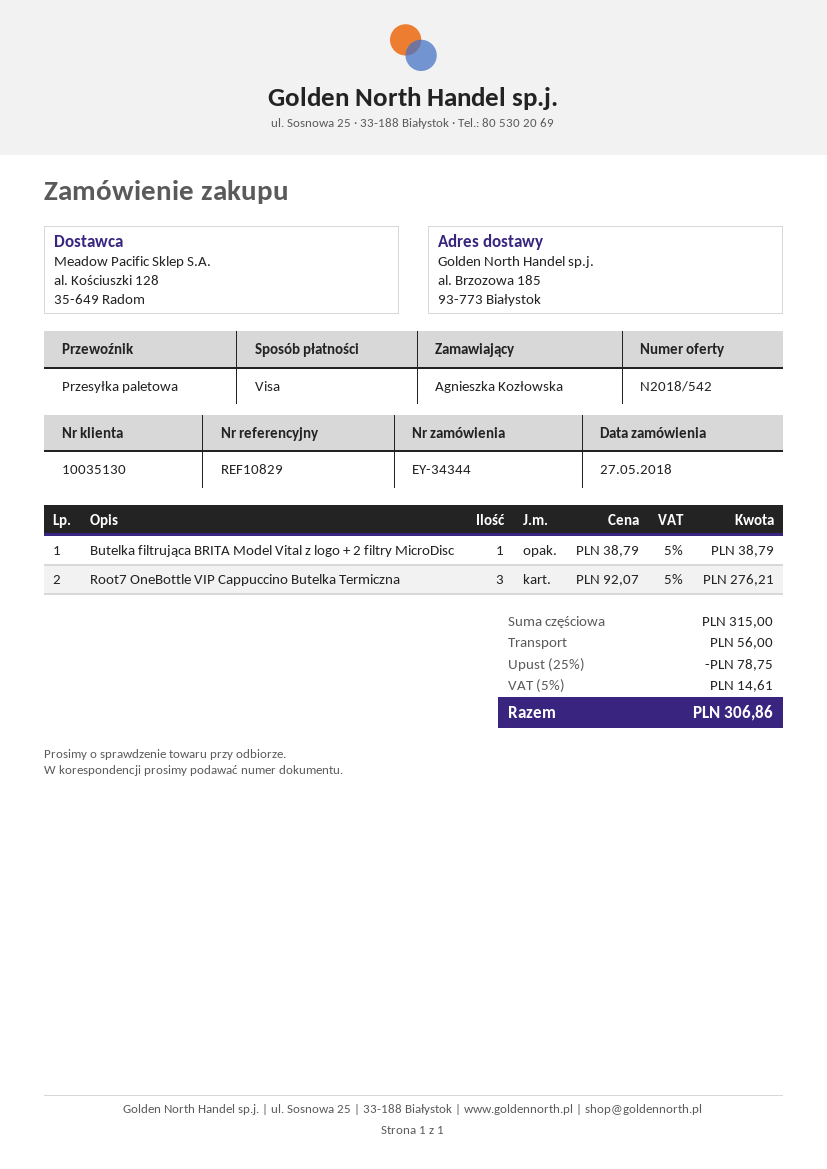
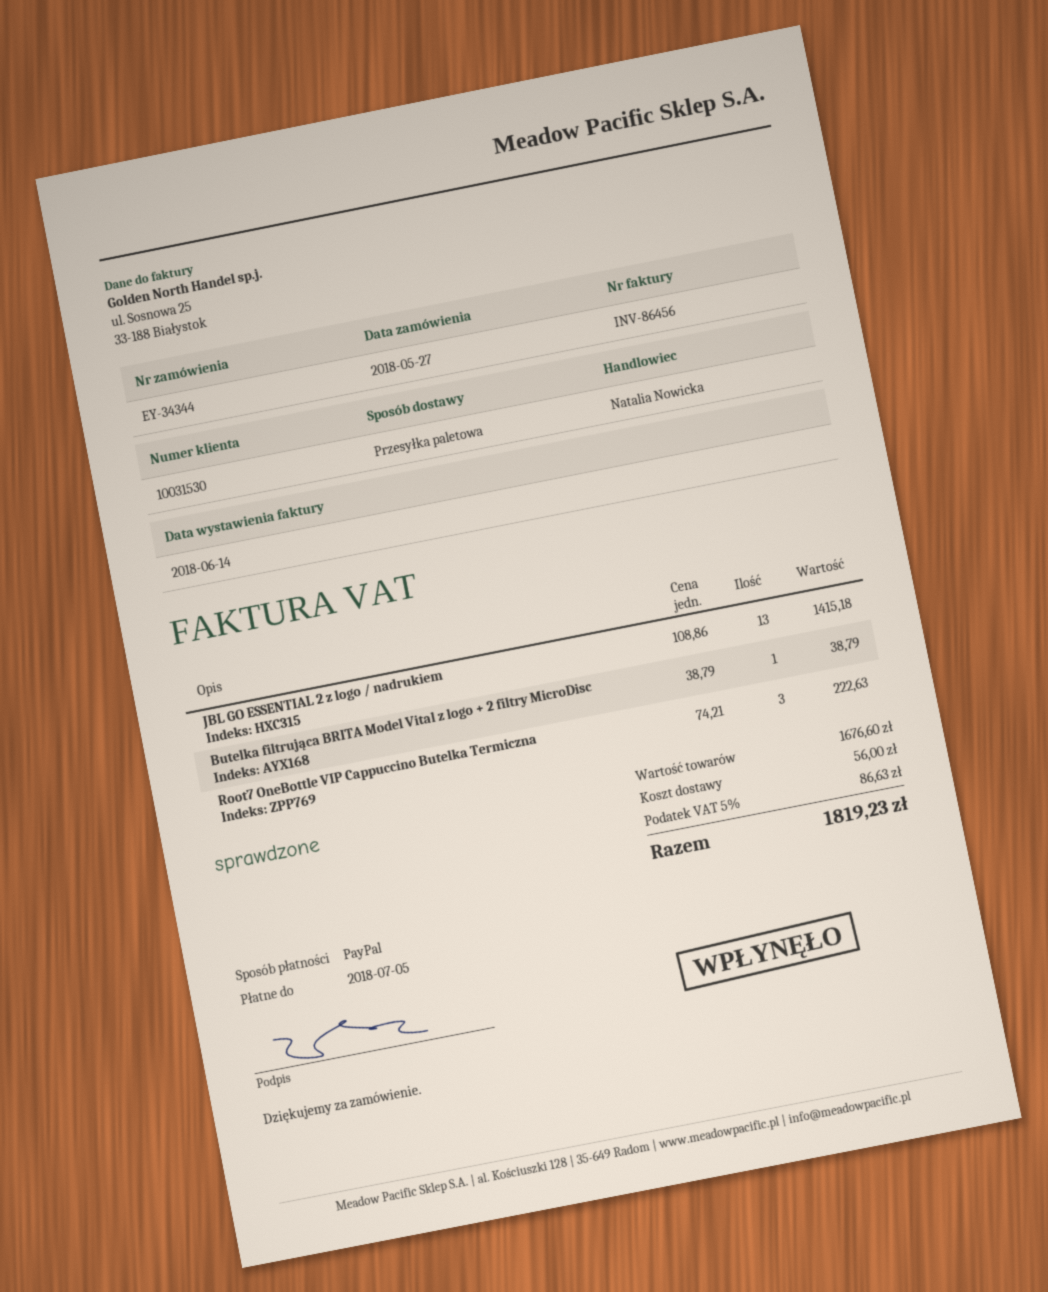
customer number: 10035130 -> 10031530
payment method: Visa -> PayPal
Root7 OneBottle VIP Cappuccino Butelka Termiczna: 3 x 92.07 = 276.21 -> 3 x 74.21 = 222.63
JBL GO ESSENTIAL 2 z logo / nadrukiem: none -> 13 x 108.86 = 1415.18
subtotal: 315.00 -> 1676.60
discount: 25% = 78.75 -> none
tax: 5% = 14.61 -> 5% = 86.63
total: 306.86 -> 1819.23

